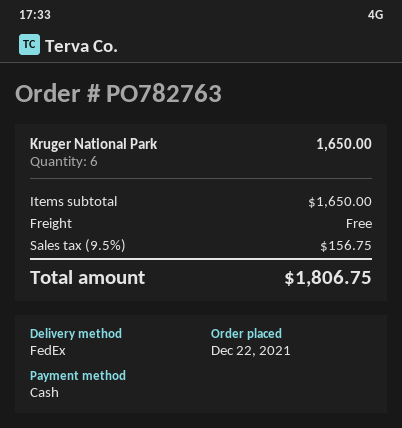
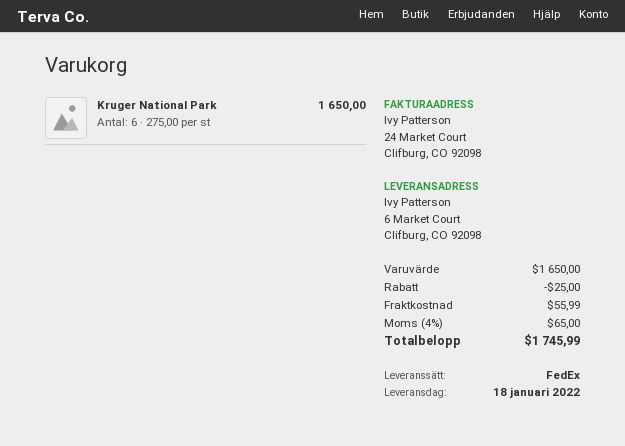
discount: none -> 25.00
shipping: 0.00 -> 55.99
tax: 9.5% = 156.75 -> 4% = 65.00
total: 1806.75 -> 1745.99

